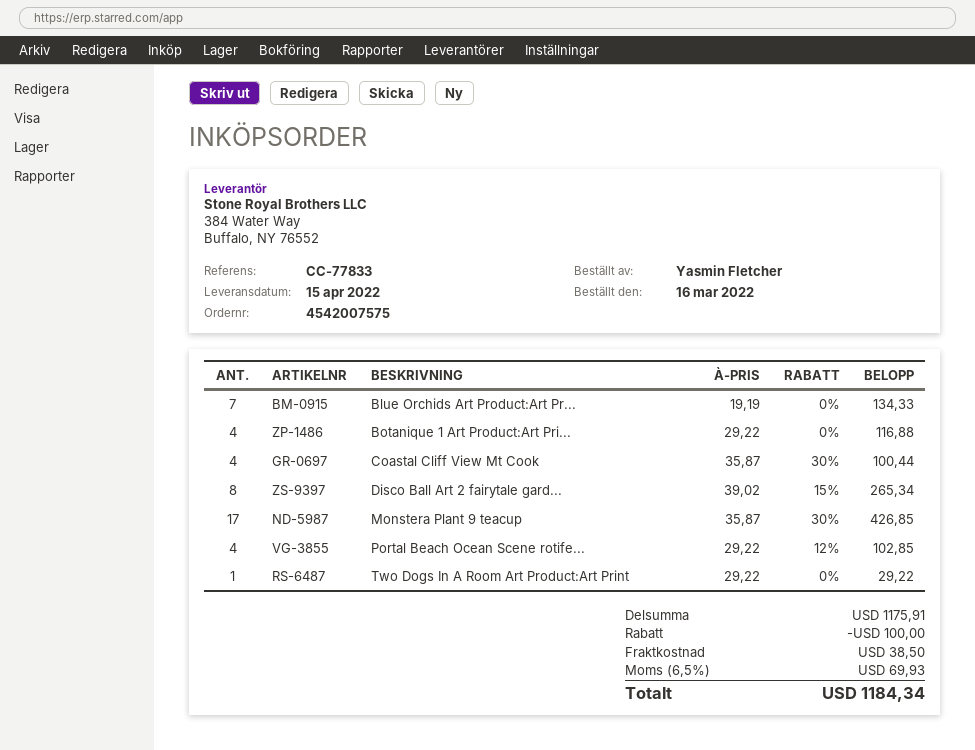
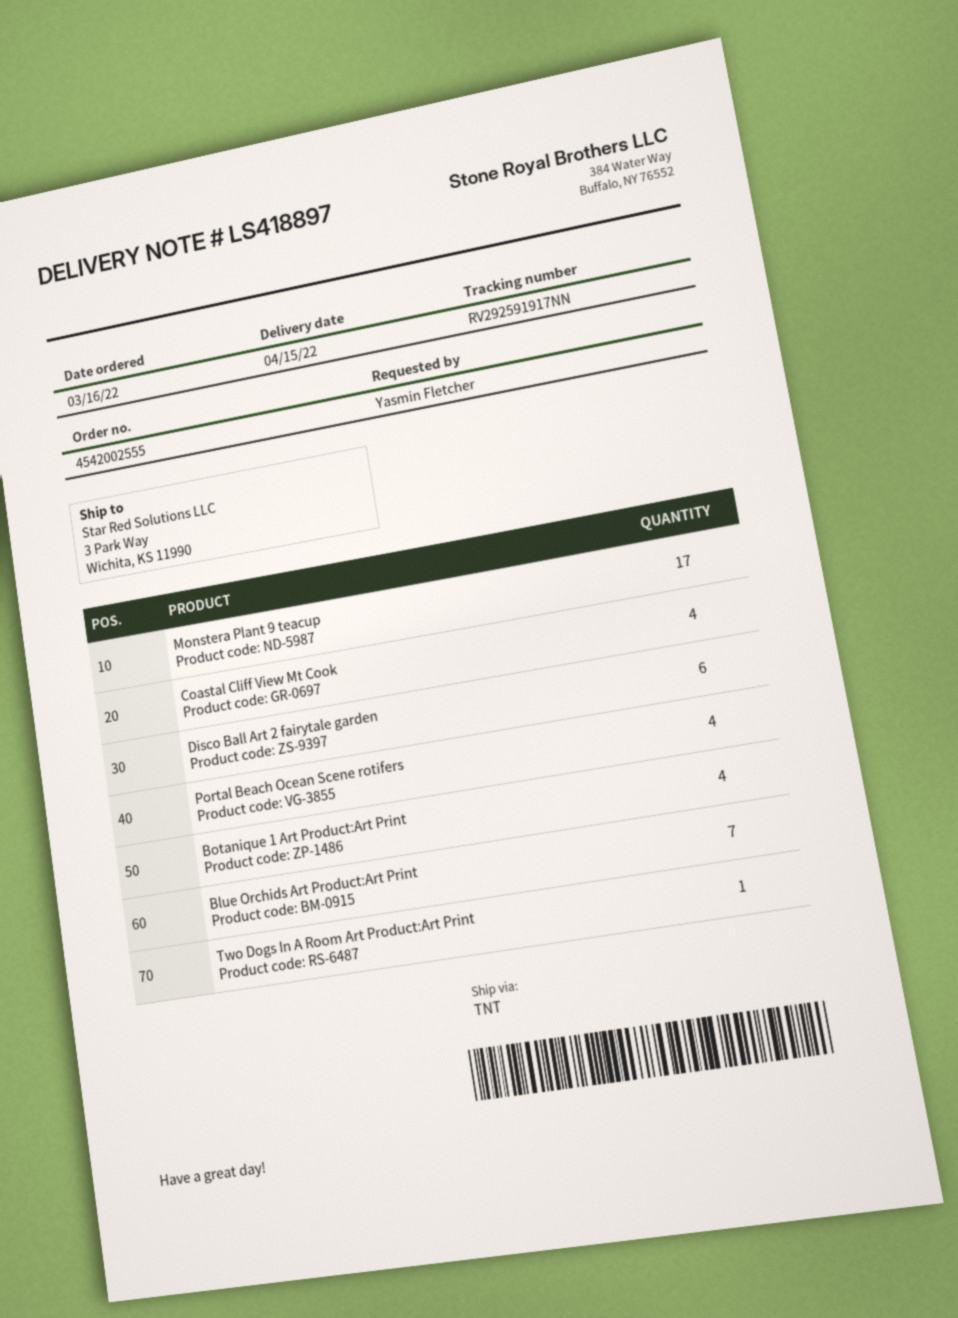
order number: 4542007575 -> 4542002555
Disco Ball Art 2 fairytale gard...: 8 -> 6

